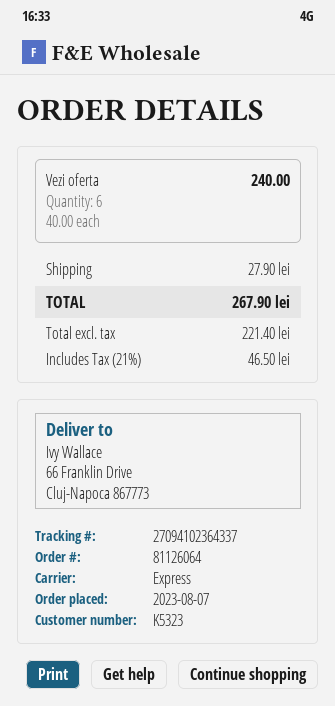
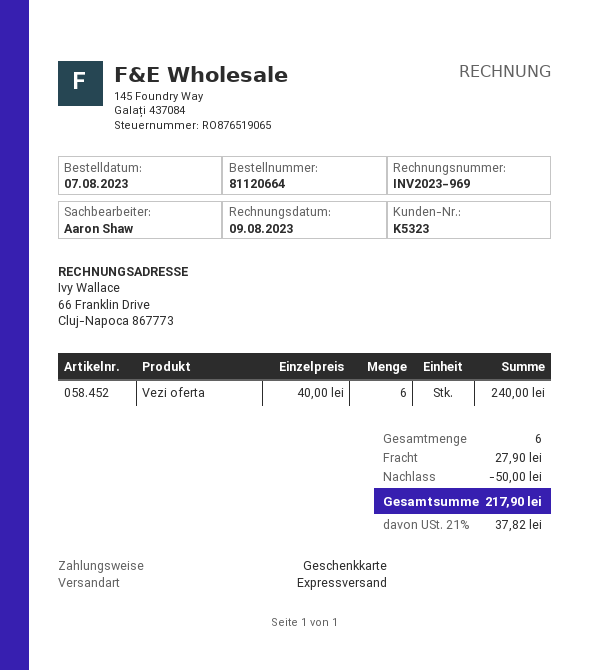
order number: 81126064 -> 81120664
discount: none -> 50.00
tax: 21% = 46.50 -> 21% = 37.82
total: 267.90 -> 217.90

